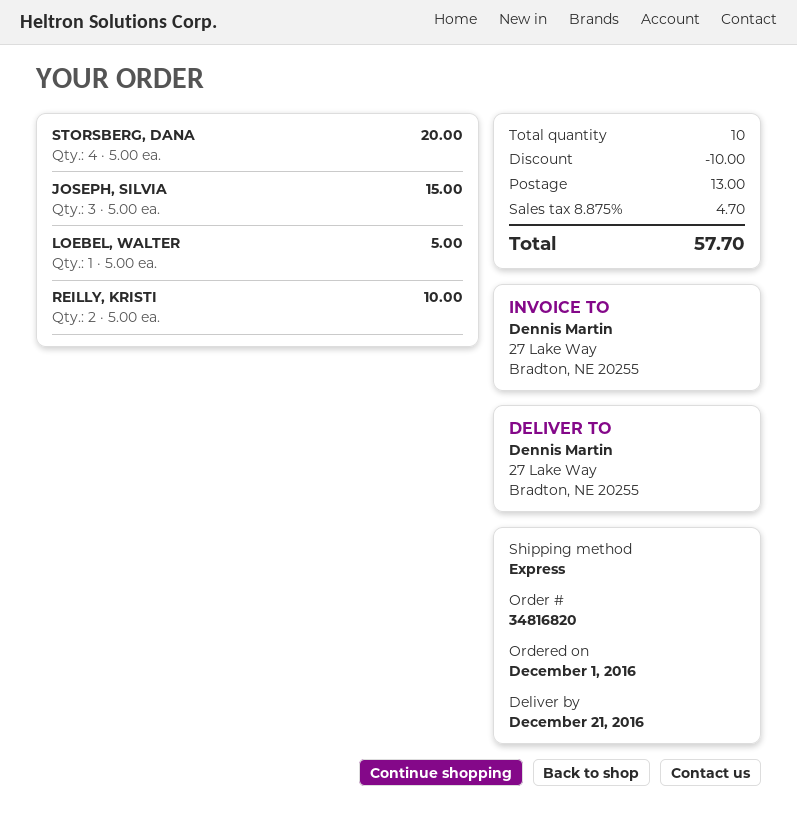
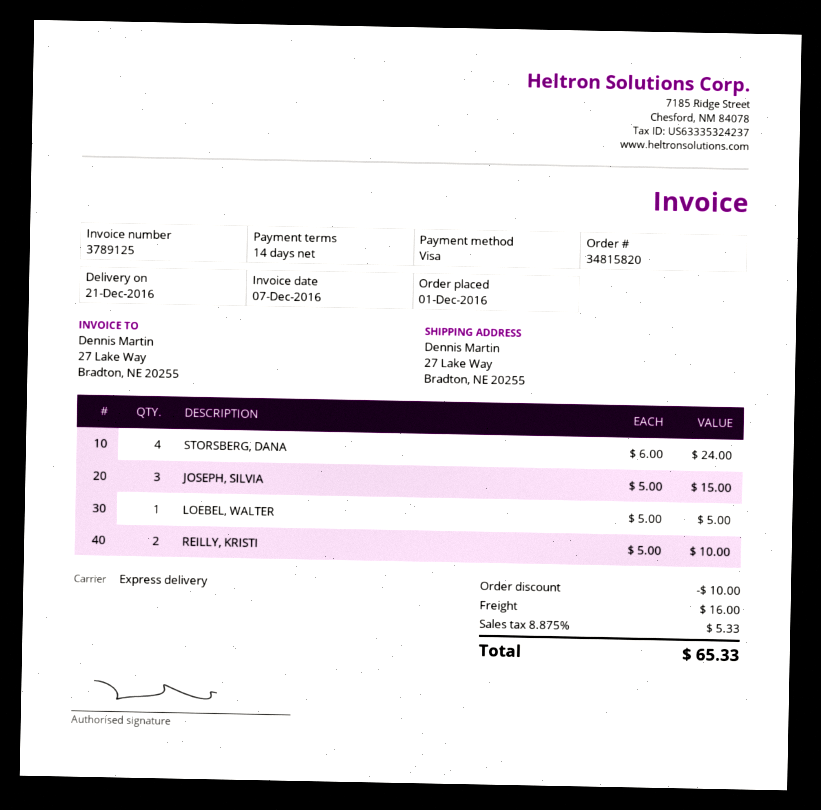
order number: 34816820 -> 34815820
STORSBERG, DANA: 4 x 5.00 = 20.00 -> 4 x 6.00 = 24.00
shipping: 13.00 -> 16.00
tax: 8.875% = 4.70 -> 8.875% = 5.33
total: 57.70 -> 65.33

